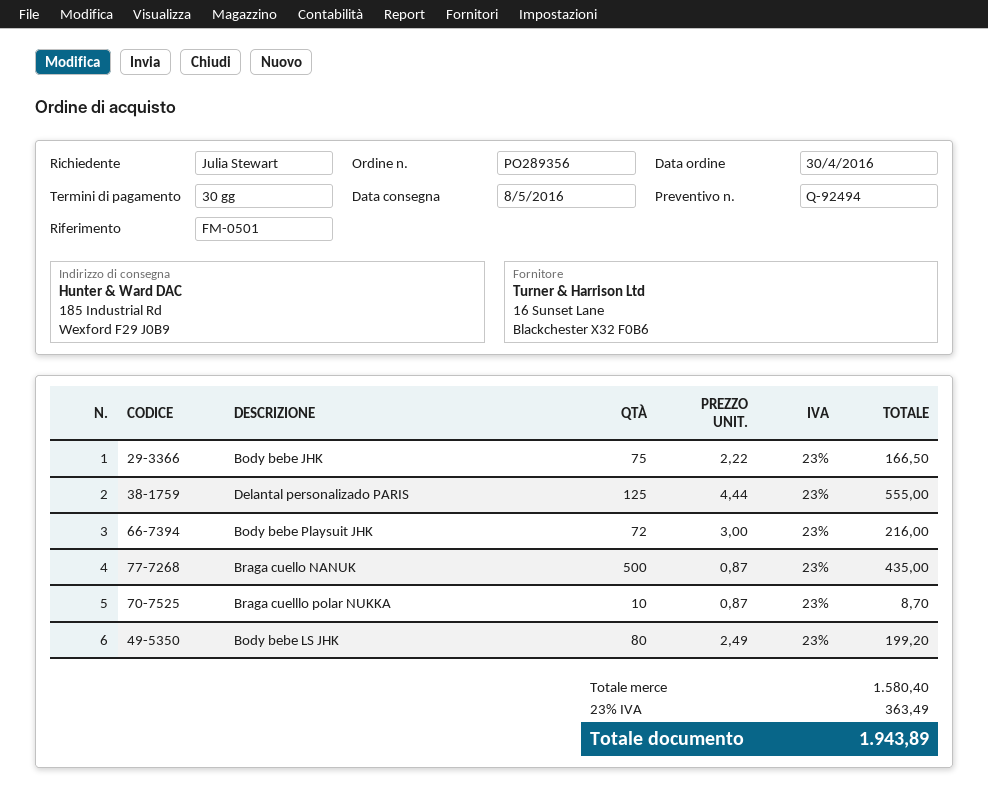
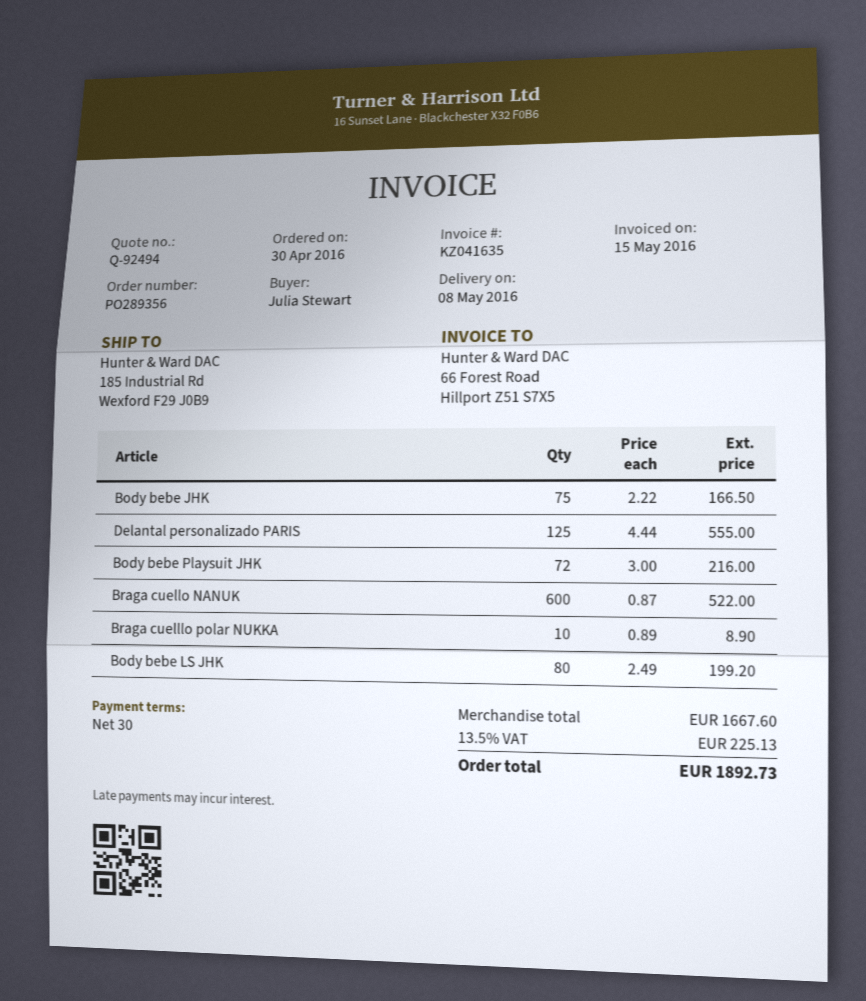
Braga cuello NANUK: 500 x 0.87 = 435.00 -> 600 x 0.87 = 522.00
Braga cuelllo polar NUKKA: 10 x 0.87 = 8.70 -> 10 x 0.89 = 8.90
subtotal: 1580.40 -> 1667.60
tax: 23% = 363.49 -> 13.5% = 225.13
total: 1943.89 -> 1892.73

